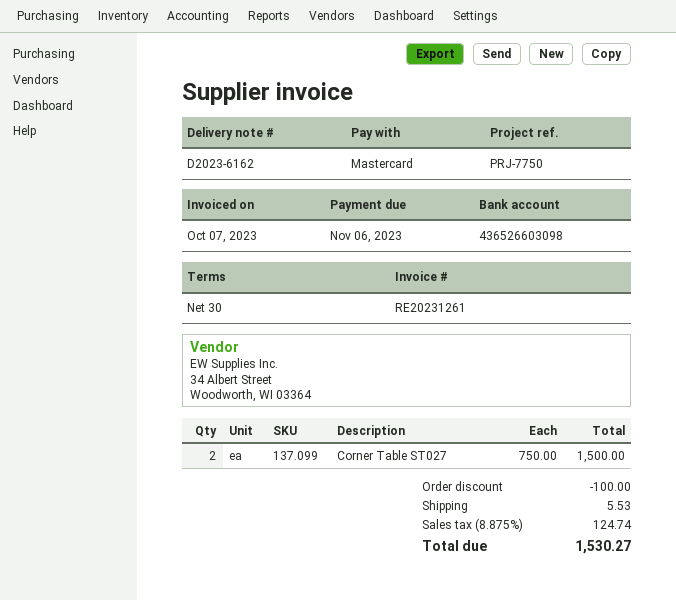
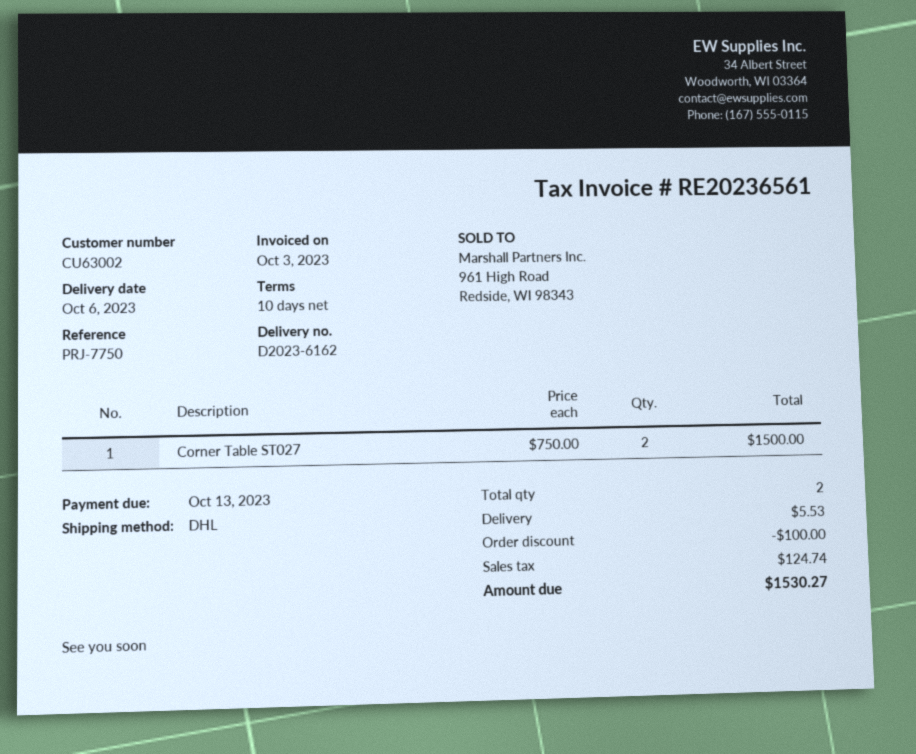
invoice number: RE20231261 -> RE20236561
invoice date: 2023-10-07 -> 2023-10-03
payment terms: 30 days -> 10 days
due date: 2023-11-06 -> 2023-10-13

